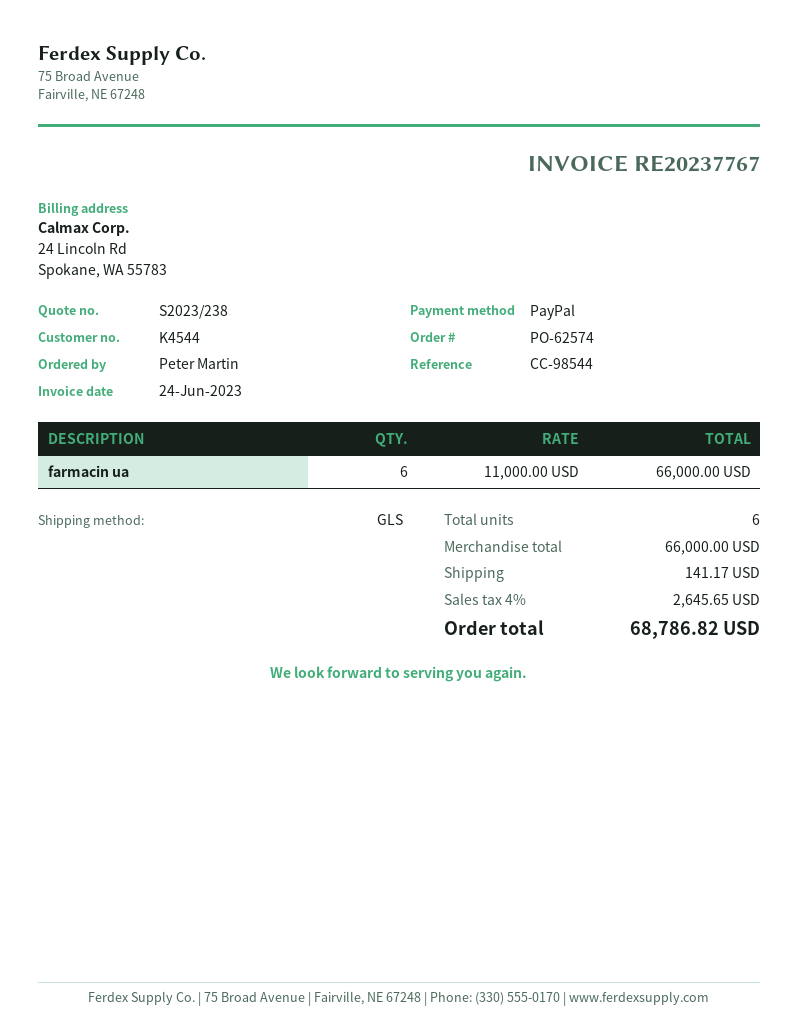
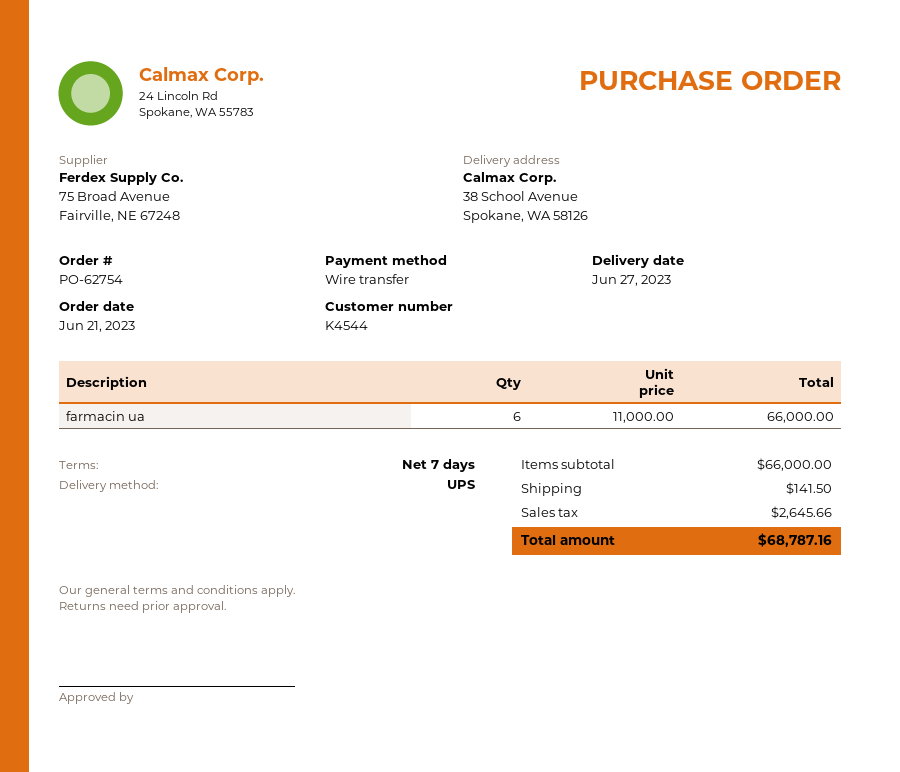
order number: PO-62574 -> PO-62754
payment method: PayPal -> bank transfer
shipping method: GLS -> UPS
shipping: 141.17 -> 141.50
tax: 2645.65 -> 2645.66
total: 68786.82 -> 68787.16

